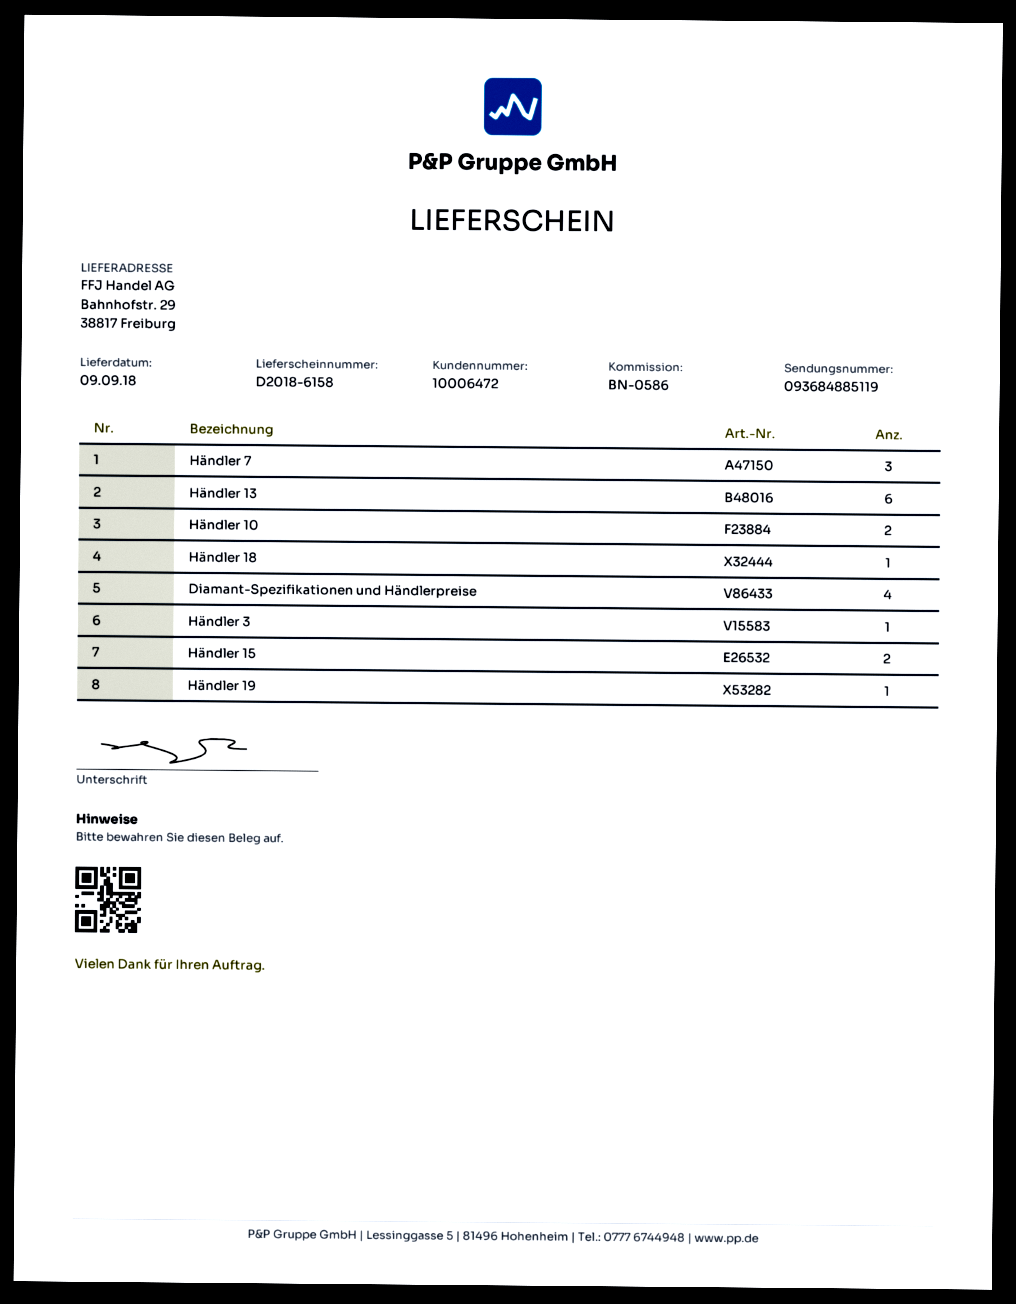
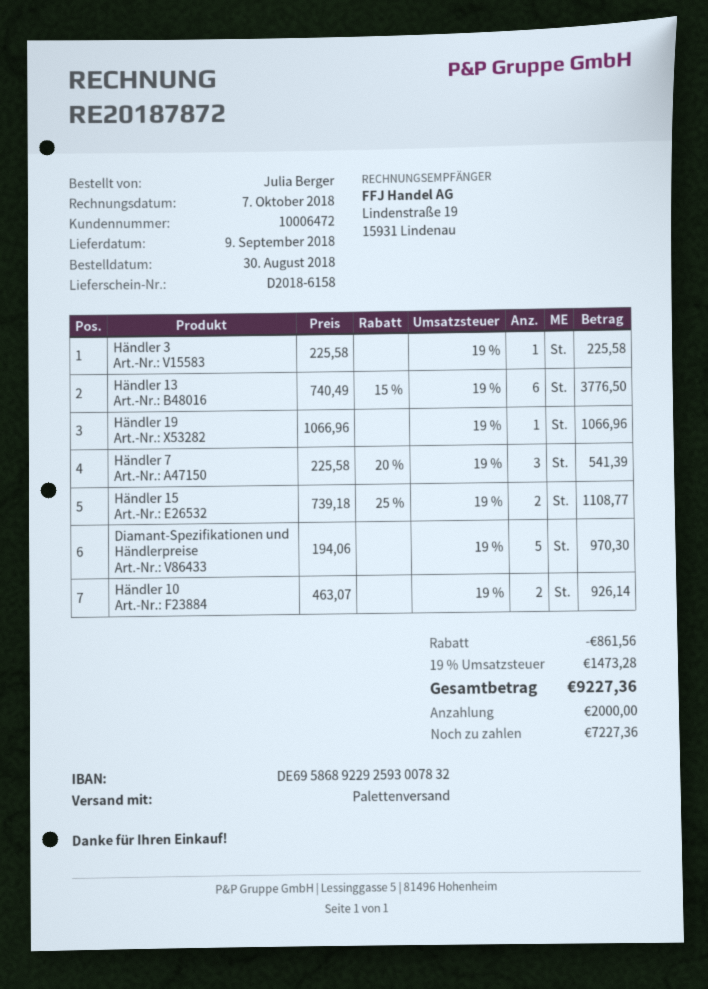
Händler 18: 1 -> none
Diamant-Spezifikationen und Händlerpreise: 4 -> 5

